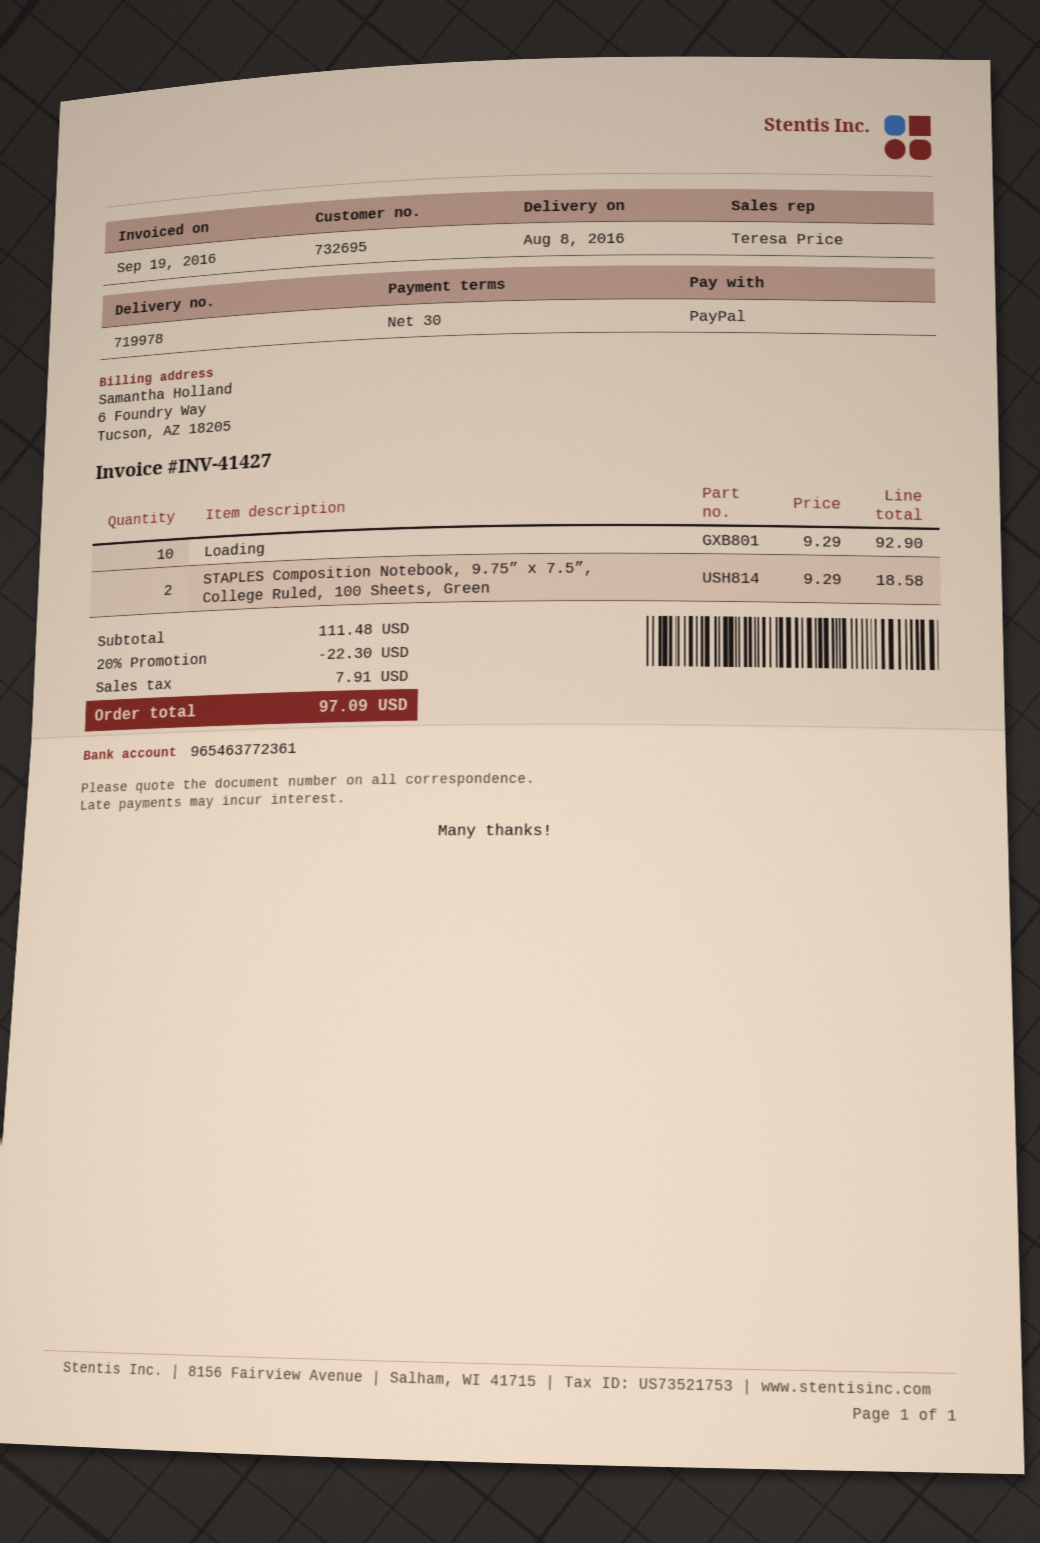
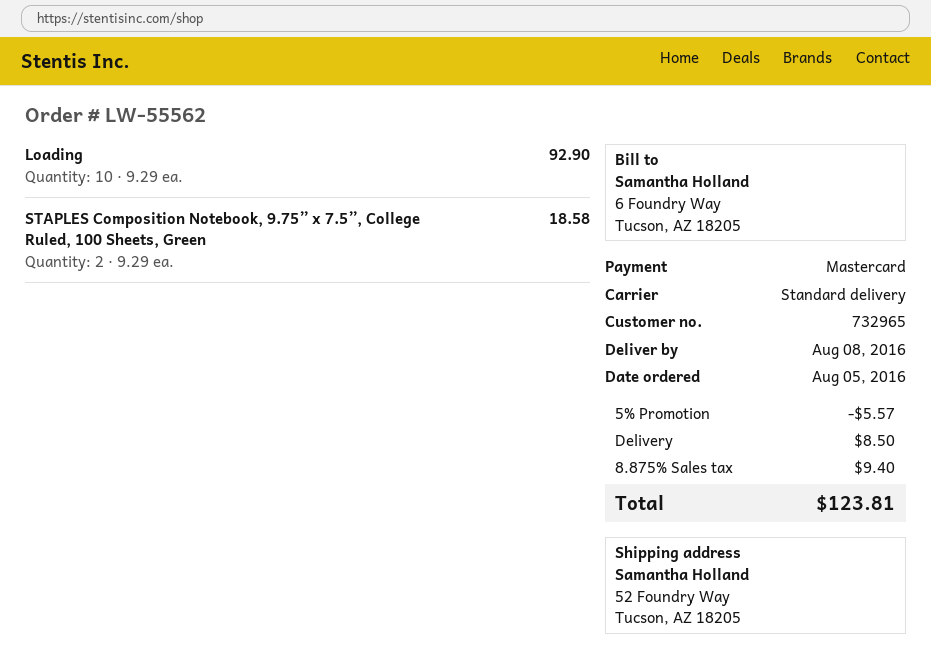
customer number: 732695 -> 732965
payment method: PayPal -> Mastercard
discount: 20% = 22.30 -> 5% = 5.57
shipping: none -> 8.50
tax: 7.91 -> 9.40
total: 97.09 -> 123.81

